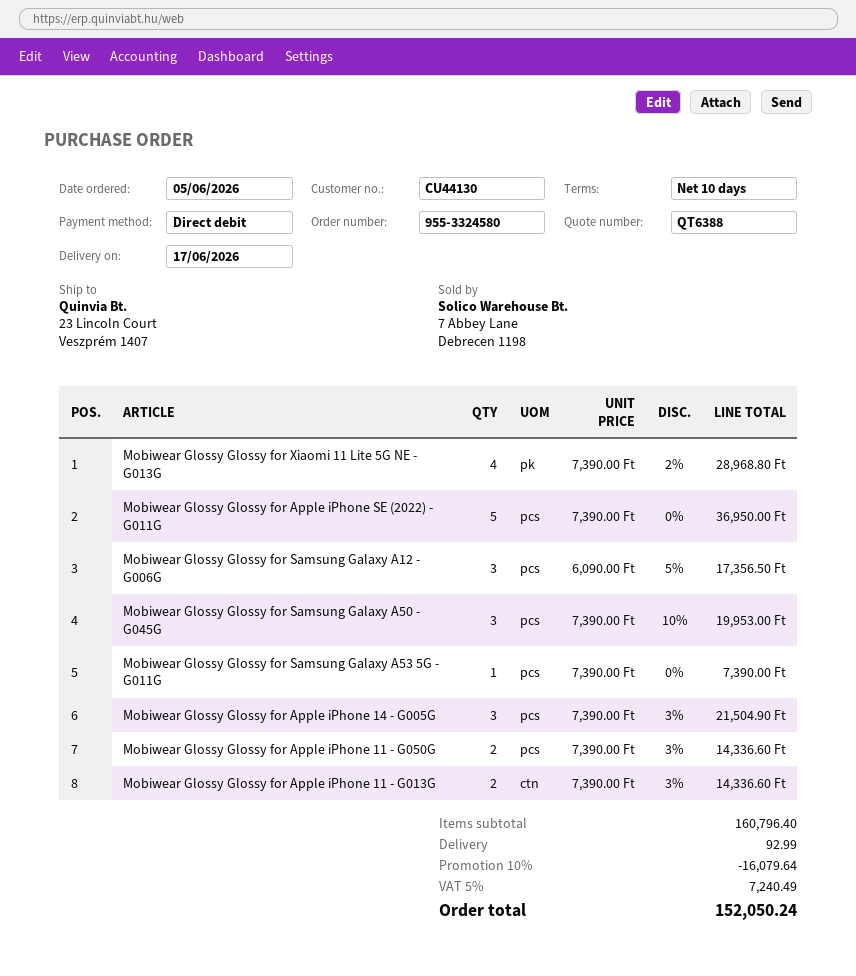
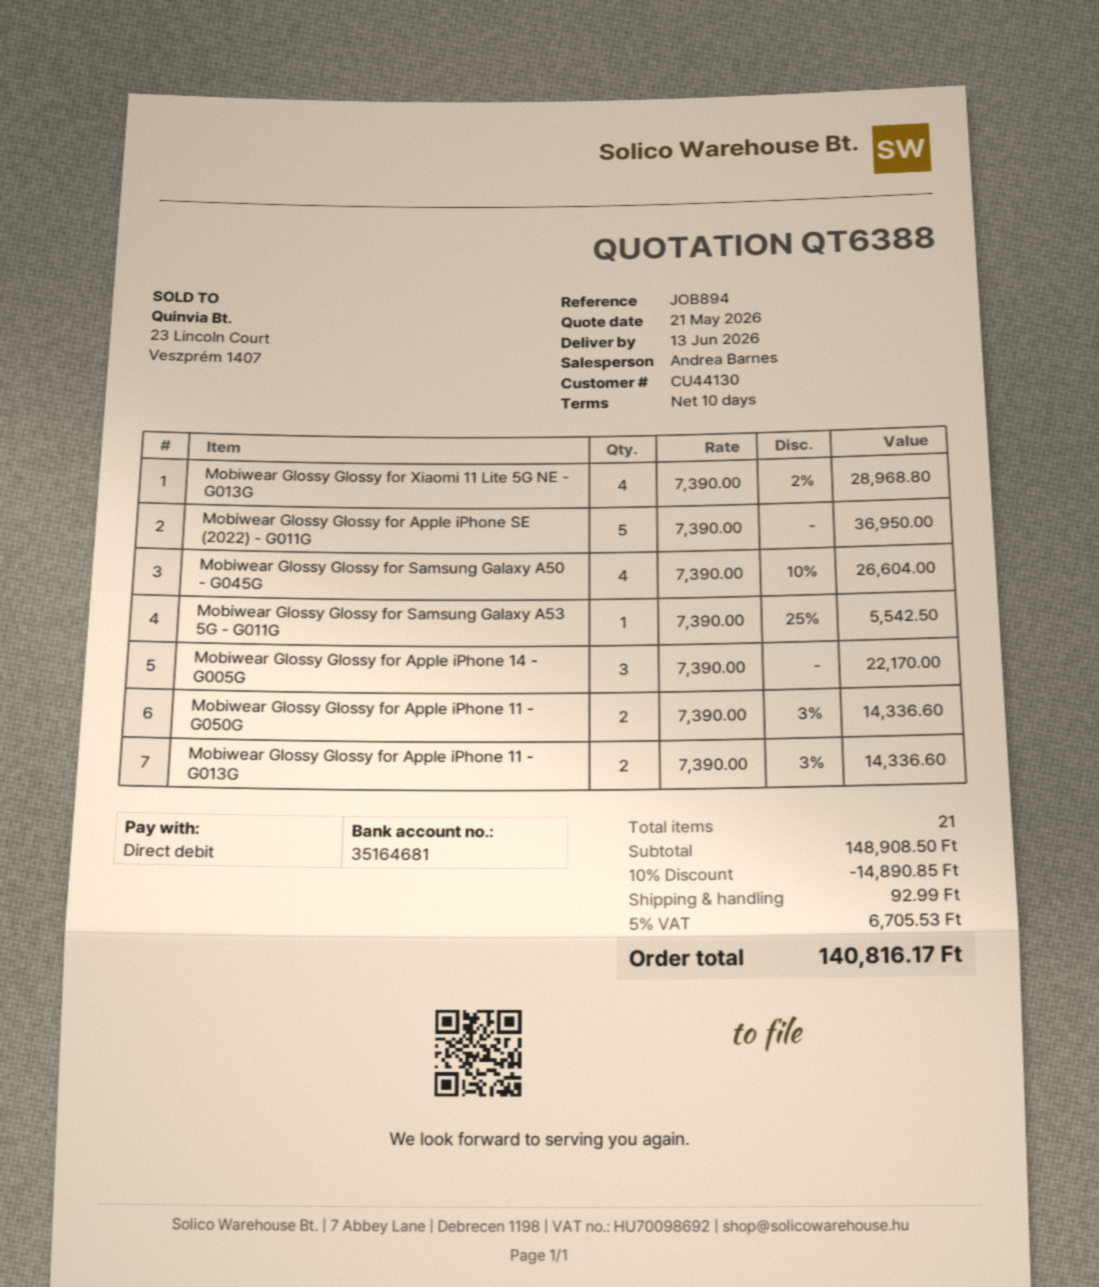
delivery date: 2026-06-17 -> 2026-06-13
Mobiwear Glossy Glossy for Samsung Galaxy A12 - G006G: 3 x 6090.00 - 5% = 17356.50 -> none
Mobiwear Glossy Glossy for Samsung Galaxy A50 - G045G: 3 x 7390.00 - 10% = 19953.00 -> 4 x 7390.00 - 10% = 26604.00
Mobiwear Glossy Glossy for Samsung Galaxy A53 5G - G011G: 1 x 7390.00 = 7390.00 -> 1 x 7390.00 - 25% = 5542.50
Mobiwear Glossy Glossy for Apple iPhone 14 - G005G: 3 x 7390.00 - 3% = 21504.90 -> 3 x 7390.00 = 22170.00
subtotal: 160796.40 -> 148908.50
discount: 10% = 16079.64 -> 10% = 14890.85
tax: 5% = 7240.49 -> 5% = 6705.53
total: 152050.24 -> 140816.17

